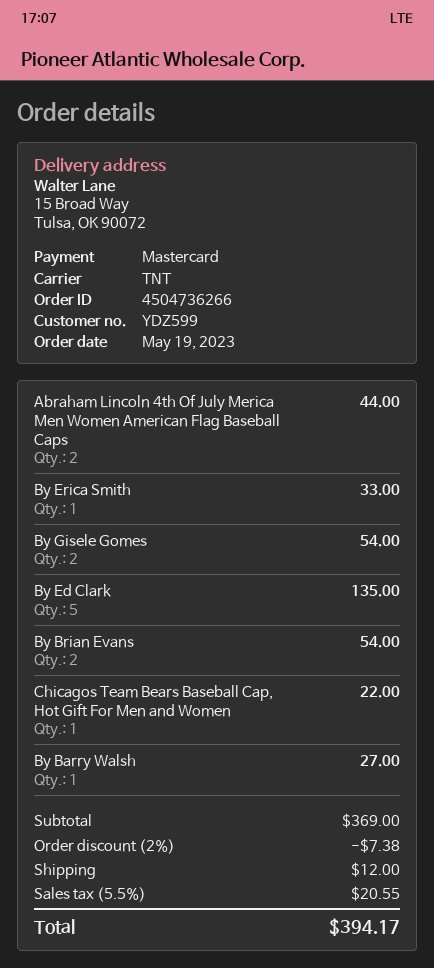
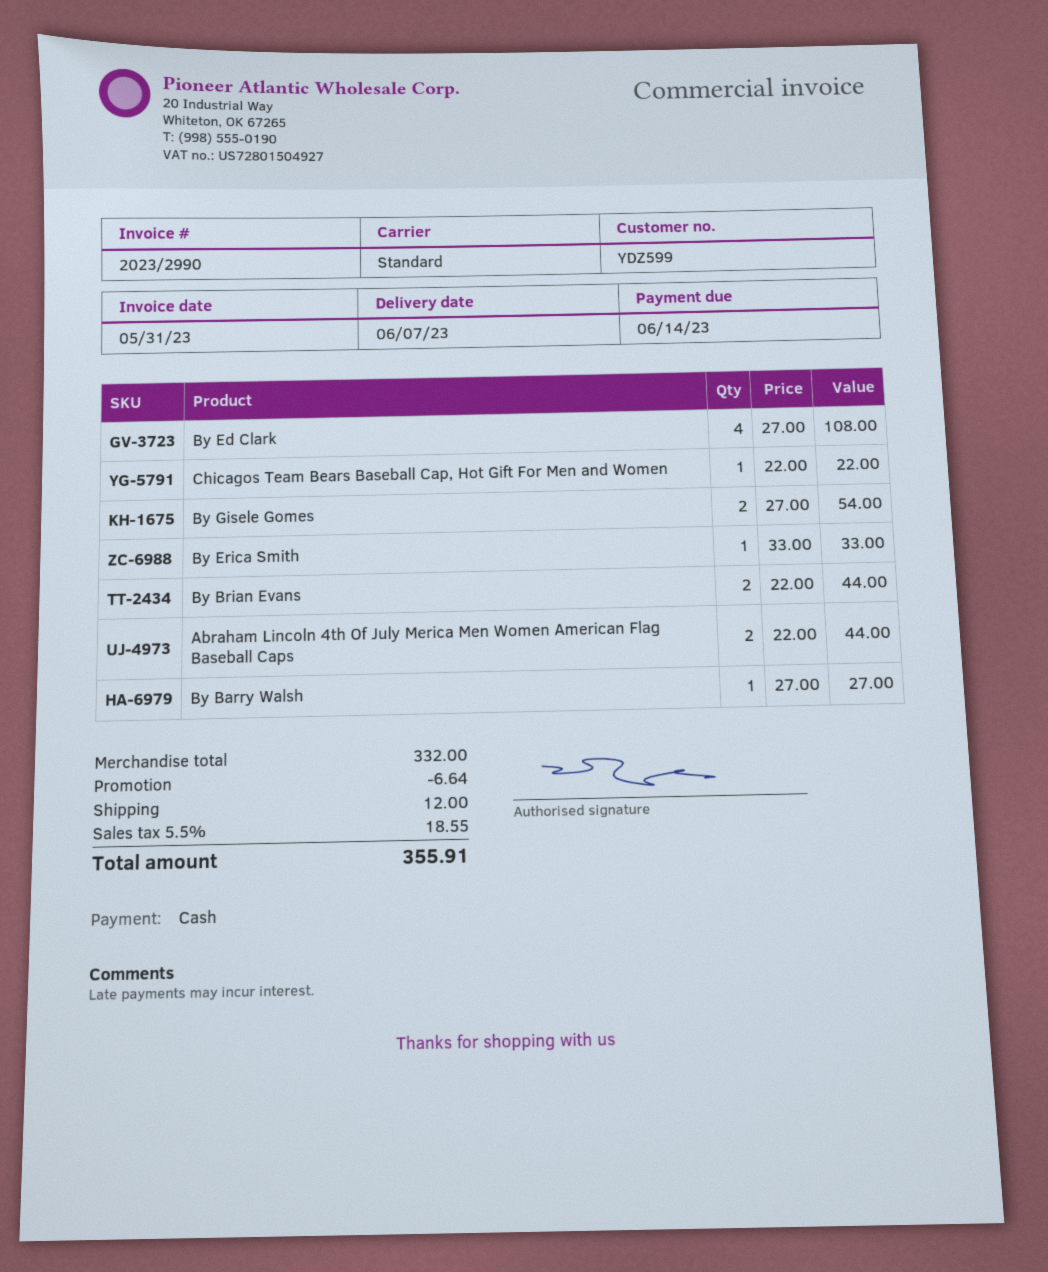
payment method: Mastercard -> cash
shipping method: TNT -> standard
By Ed Clark: 5 for 135.00 -> 4 for 108.00
By Brian Evans: 2 for 54.00 -> 2 for 44.00
subtotal: 369.00 -> 332.00
discount: 7.38 -> 6.64
tax: 5.5% = 20.55 -> 5.5% = 18.55
total: 394.17 -> 355.91

